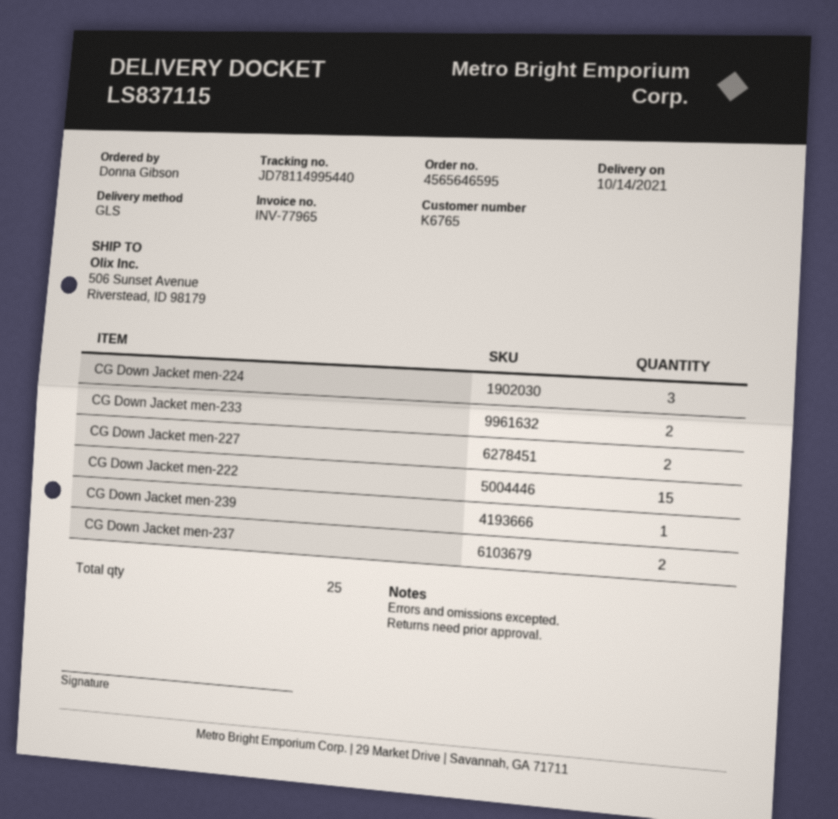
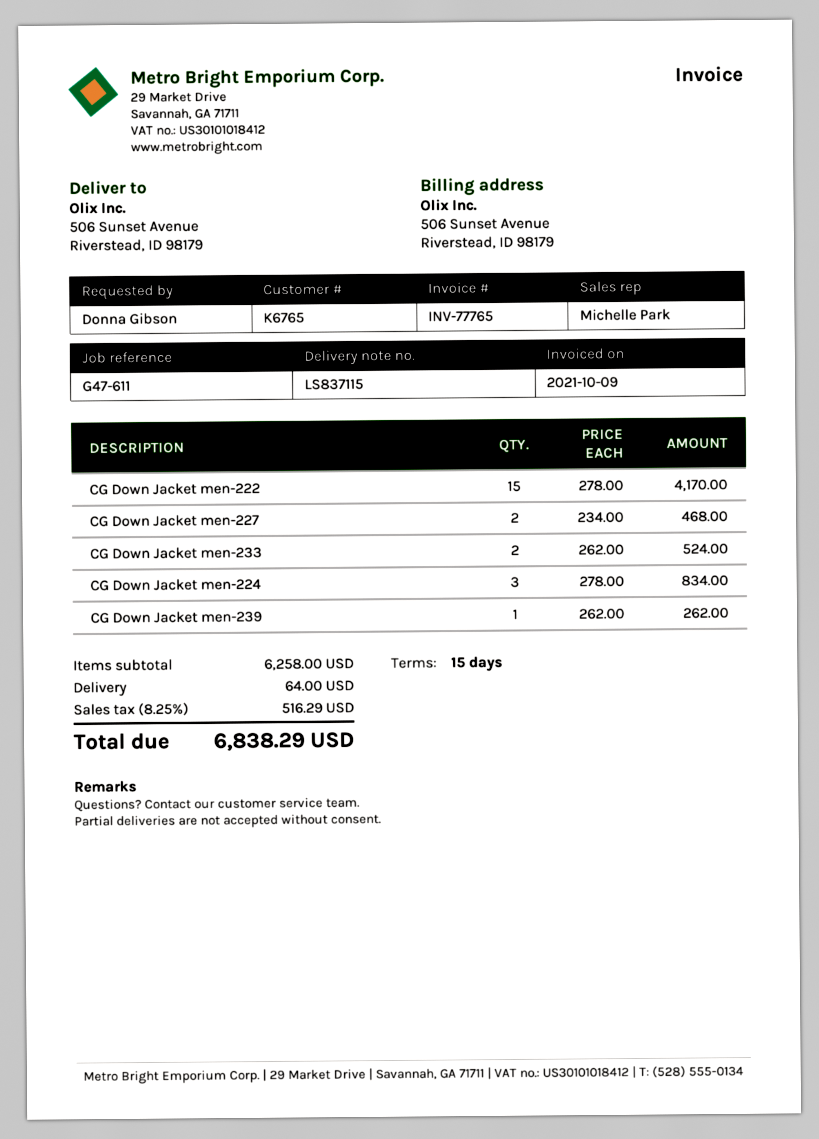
invoice number: INV-77965 -> INV-77765
CG Down Jacket men-237: 2 -> none

